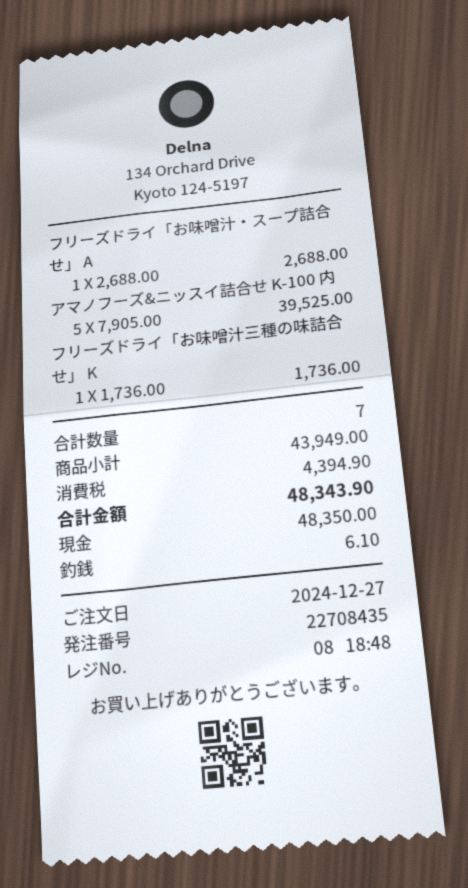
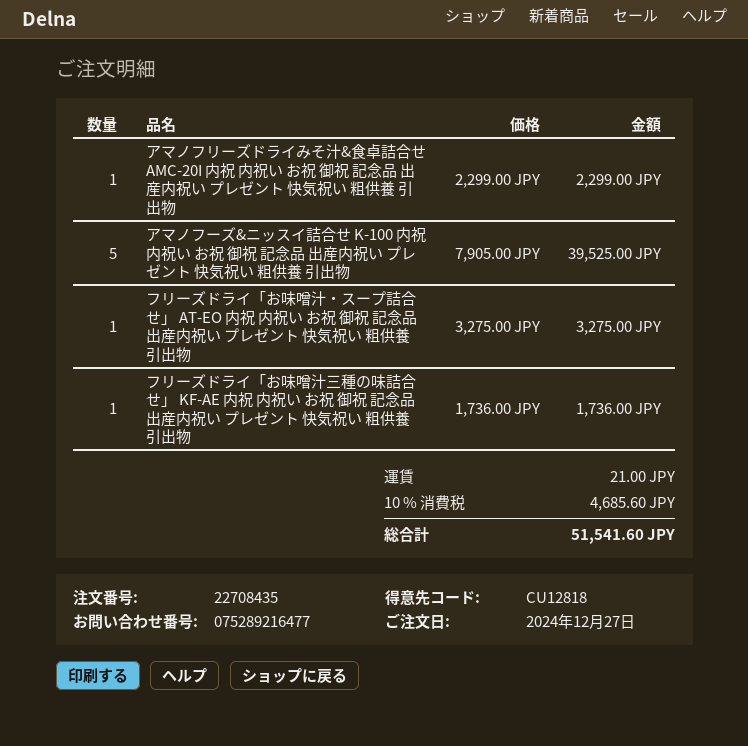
フリーズドライ「お味噌汁・スープ詰合せ」 A: 1 x 2688.00 = 2688.00 -> 1 x 3275.00 = 3275.00
アマノフリーズドライみそ汁&食卓詰合せ AMC-20I 内祝 内祝い お祝 御祝 記念品 出産内祝い プレゼント 快気祝い 粗供養 引出物: none -> 1 x 2299.00 = 2299.00
shipping: none -> 21.00
tax: 4394.90 -> 4685.60
total: 48343.90 -> 51541.60

